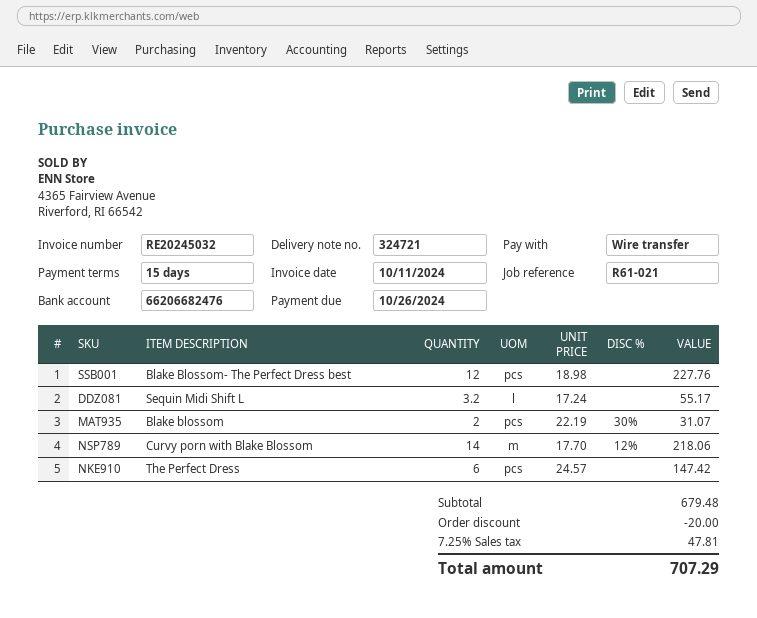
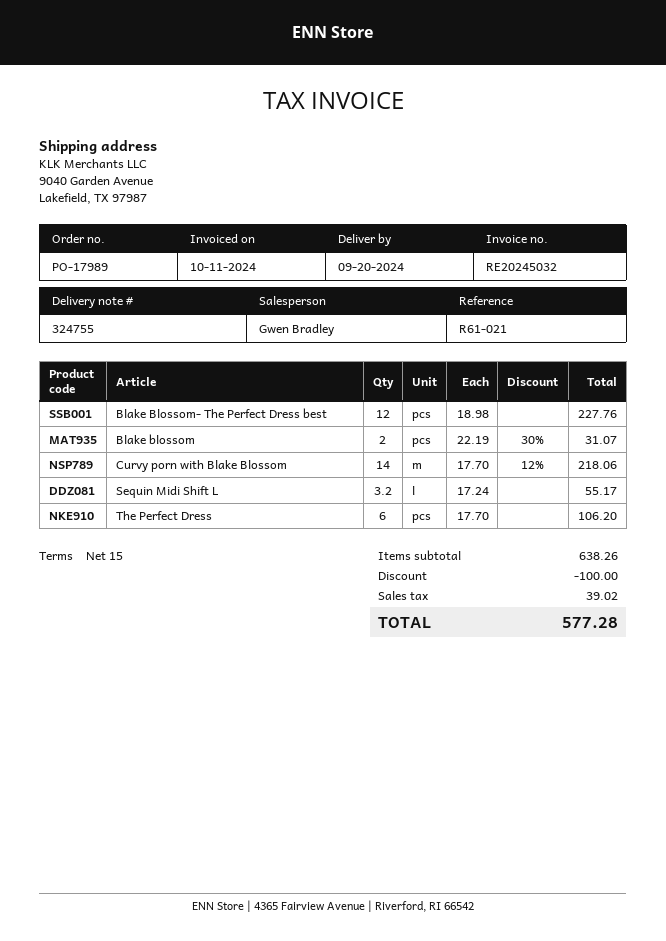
delivery note number: 324721 -> 324755
The Perfect Dress: 6 x 24.57 = 147.42 -> 6 x 17.70 = 106.20
subtotal: 679.48 -> 638.26
discount: 20.00 -> 100.00
tax: 47.81 -> 39.02
total: 707.29 -> 577.28

